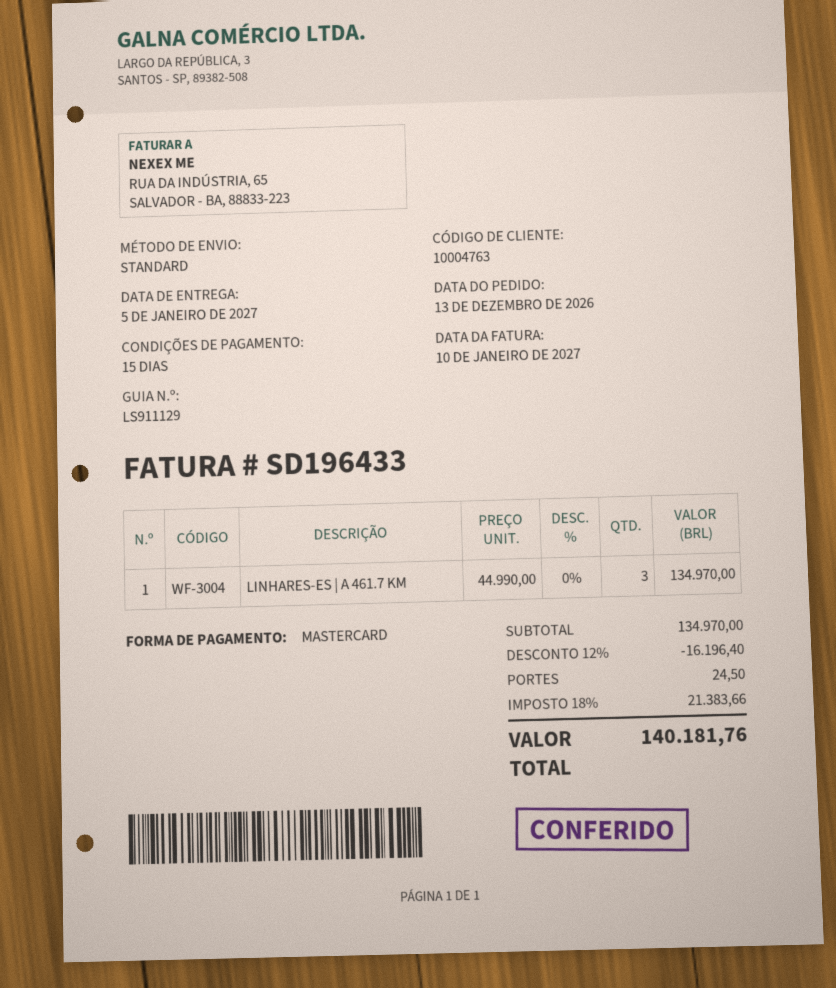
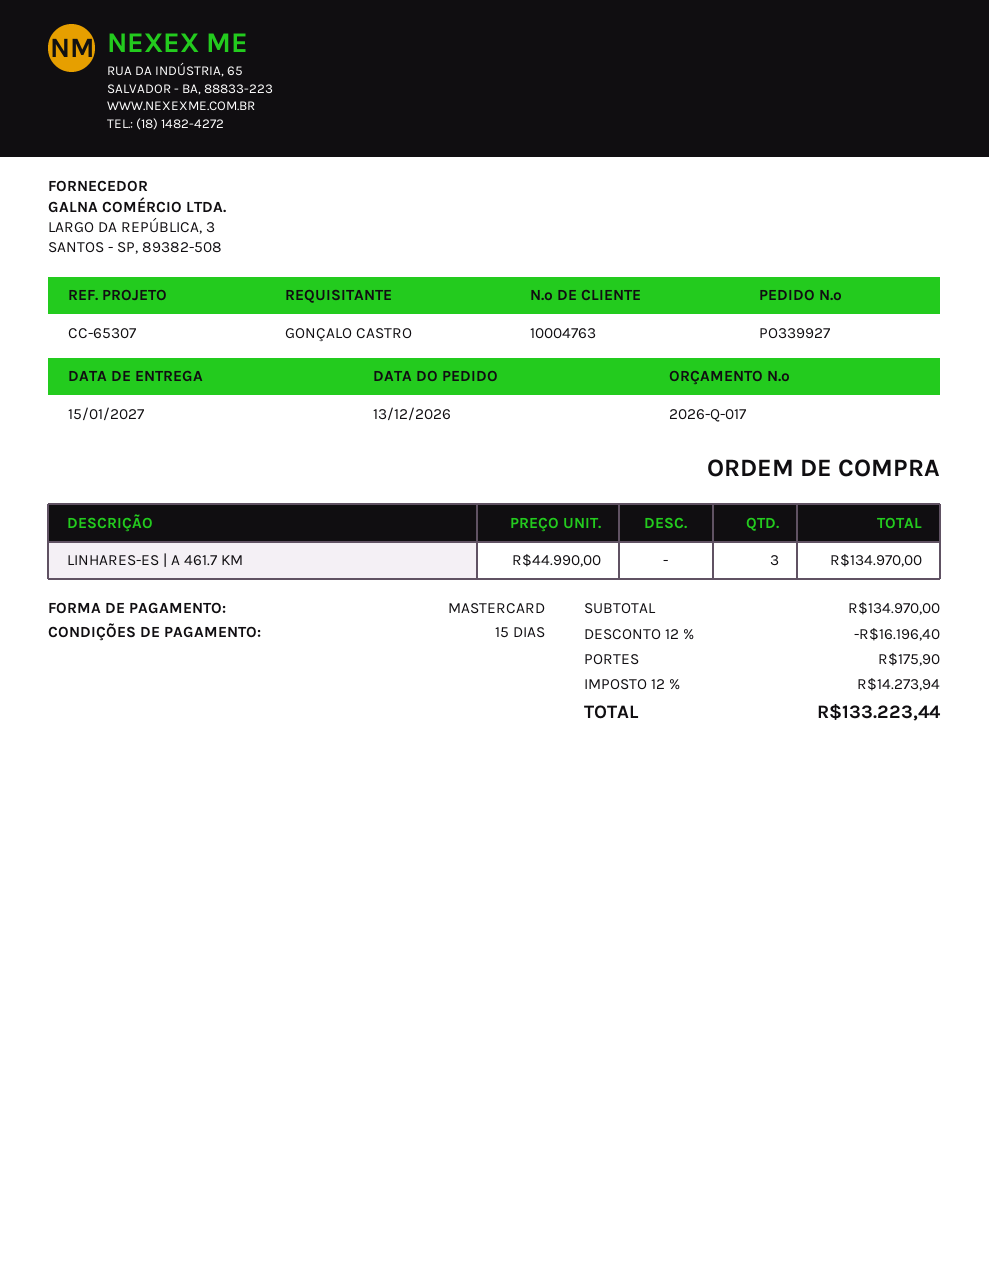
delivery date: 2027-01-05 -> 2027-01-15
shipping: 24.50 -> 175.90
tax: 18% = 21383.66 -> 12% = 14273.94
total: 140181.76 -> 133223.44

